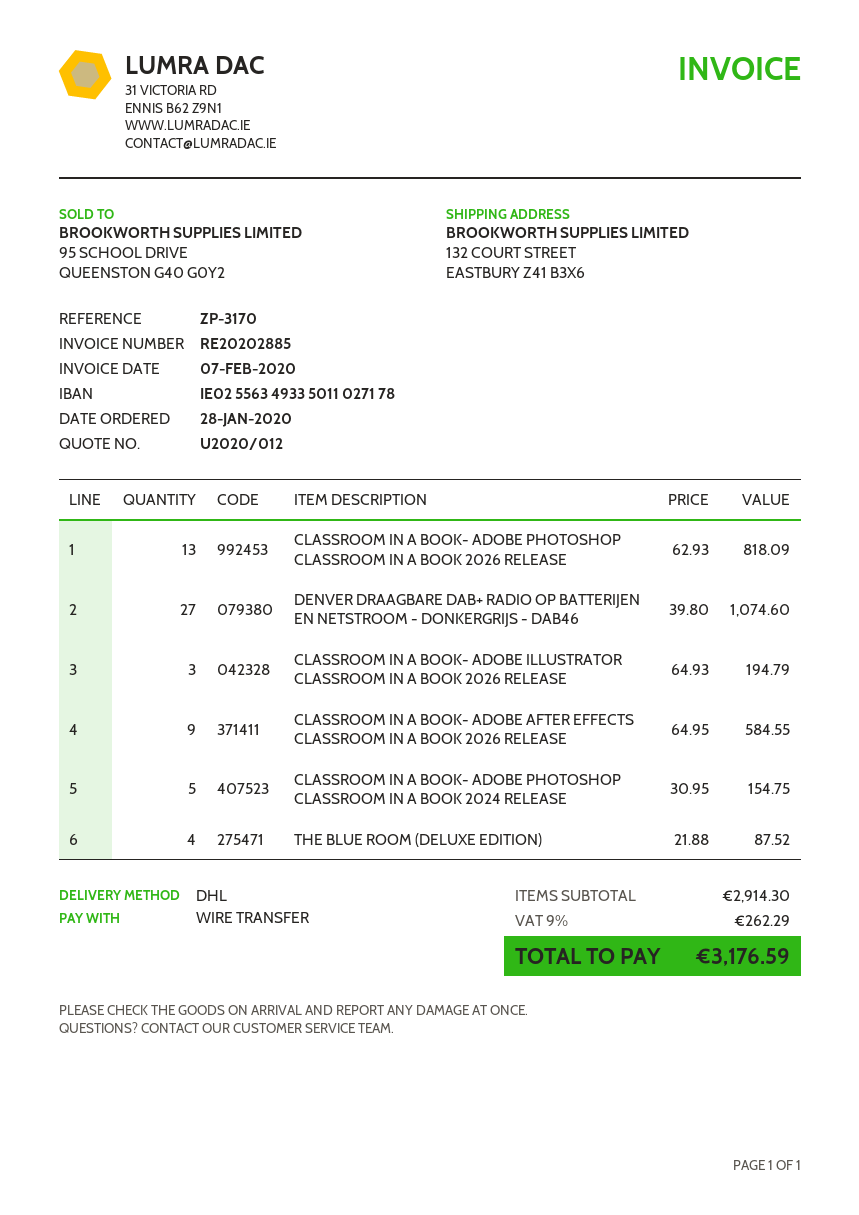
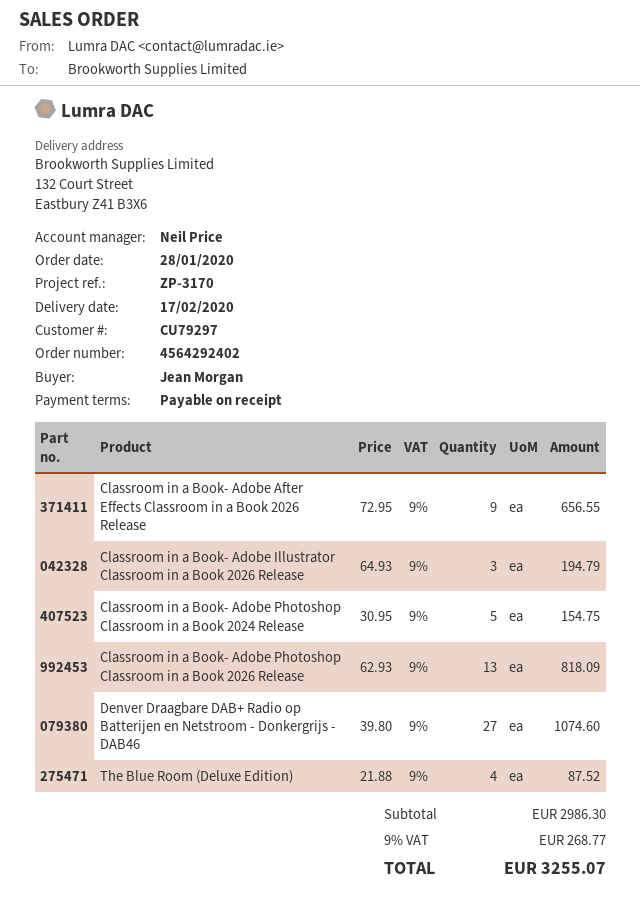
CLASSROOM IN A BOOK- ADOBE AFTER EFFECTS CLASSROOM IN A BOOK 2026 RELEASE: 9 x 64.95 = 584.55 -> 9 x 72.95 = 656.55
subtotal: 2914.30 -> 2986.30
tax: 9% = 262.29 -> 9% = 268.77
total: 3176.59 -> 3255.07

